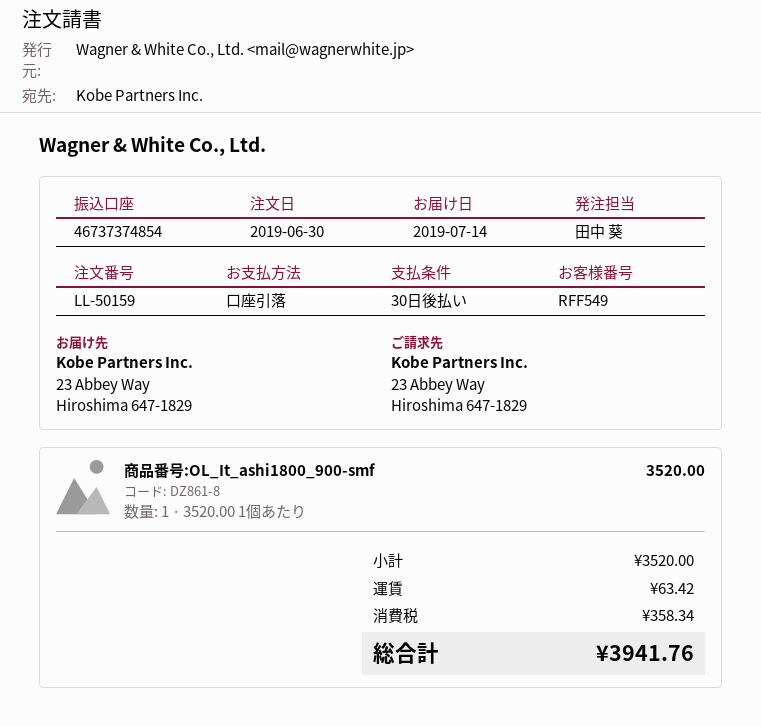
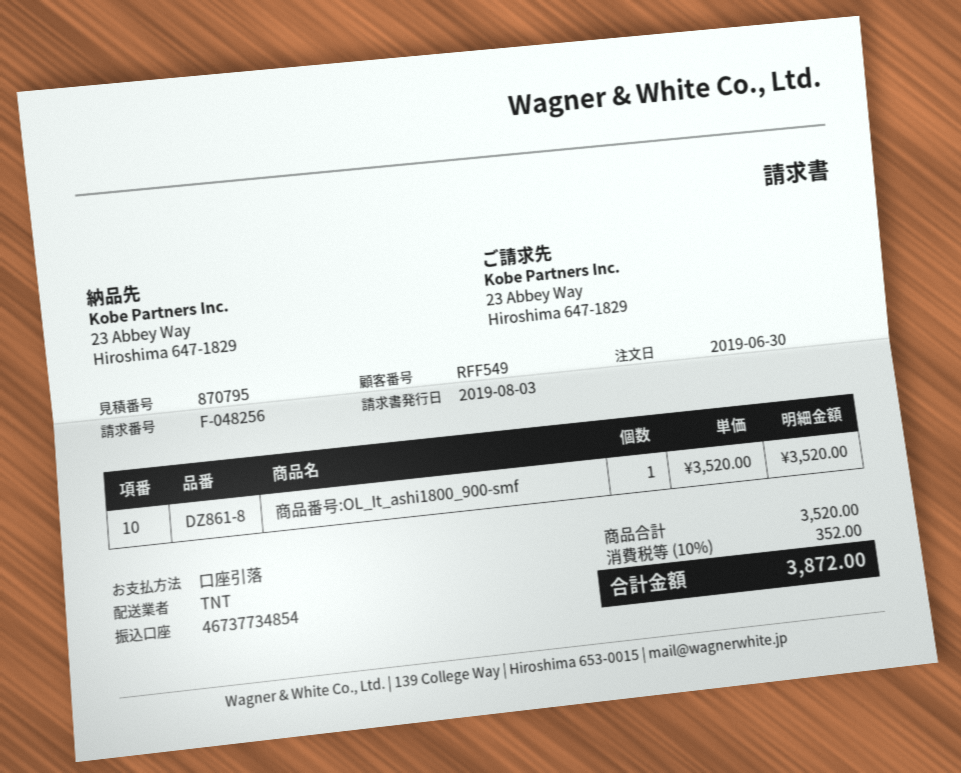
bank account: 46737374854 -> 46737734854
shipping: 63.42 -> none
tax: 358.34 -> 352.00
total: 3941.76 -> 3872.00

